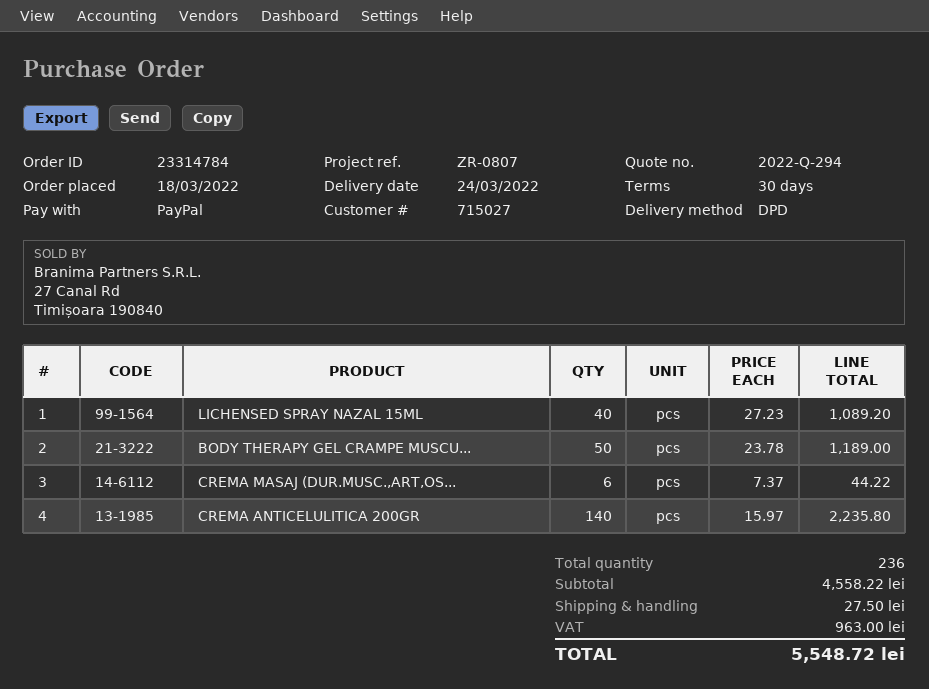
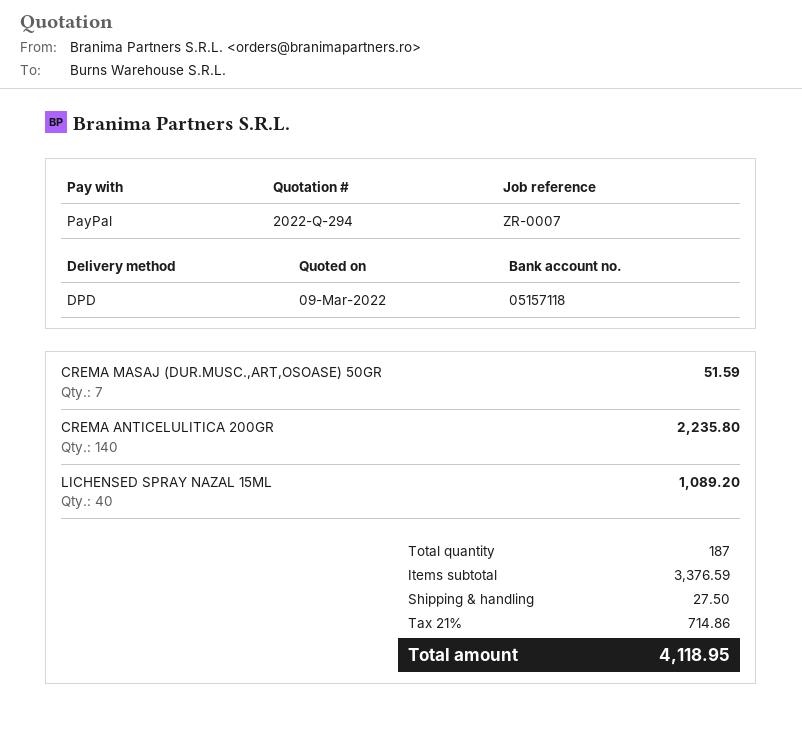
reference: ZR-0807 -> ZR-0007
BODY THERAPY GEL CRAMPE MUSCU...: 50 for 1189.00 -> none
CREMA MASAJ (DUR.MUSC.,ART,OS...: 6 for 44.22 -> 7 for 51.59
total quantity: 236 -> 187
subtotal: 4558.22 -> 3376.59
tax: 963.00 -> 714.86
total: 5548.72 -> 4118.95

